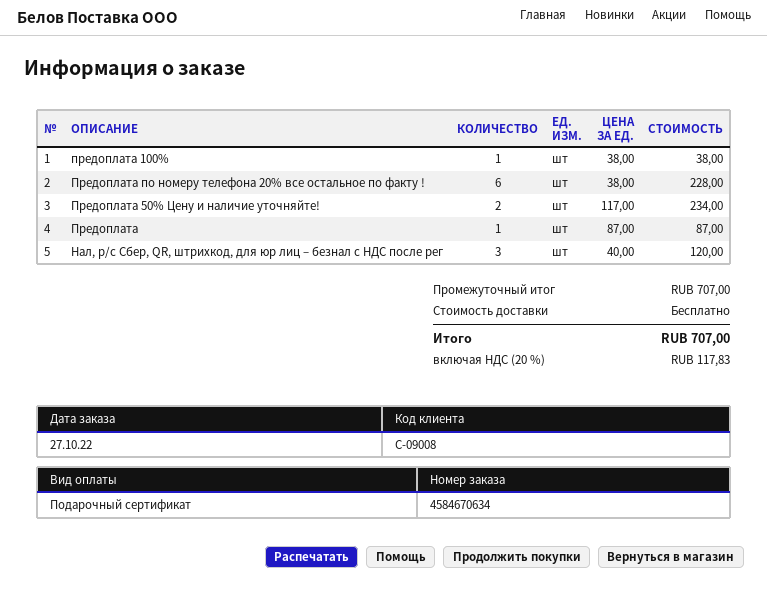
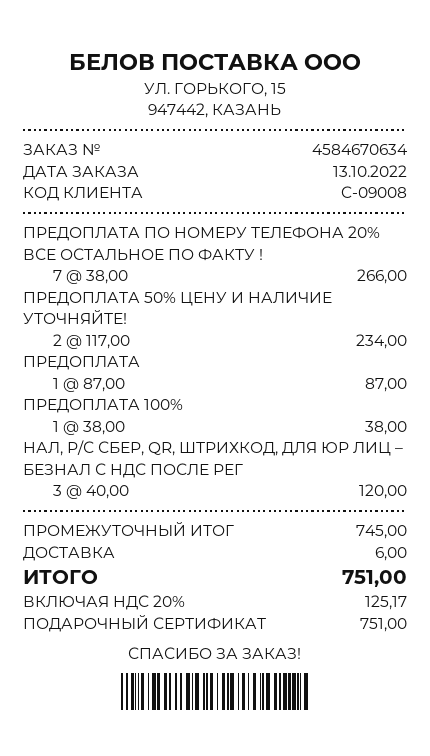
order date: 2022-10-27 -> 2022-10-13
Предоплата по номеру телефона 20% все остальное по факту !: 6 x 38.00 = 228.00 -> 7 x 38.00 = 266.00
subtotal: 707.00 -> 745.00
shipping: 0.00 -> 6.00
tax: 20% = 117.83 -> 20% = 125.17
total: 707.00 -> 751.00

